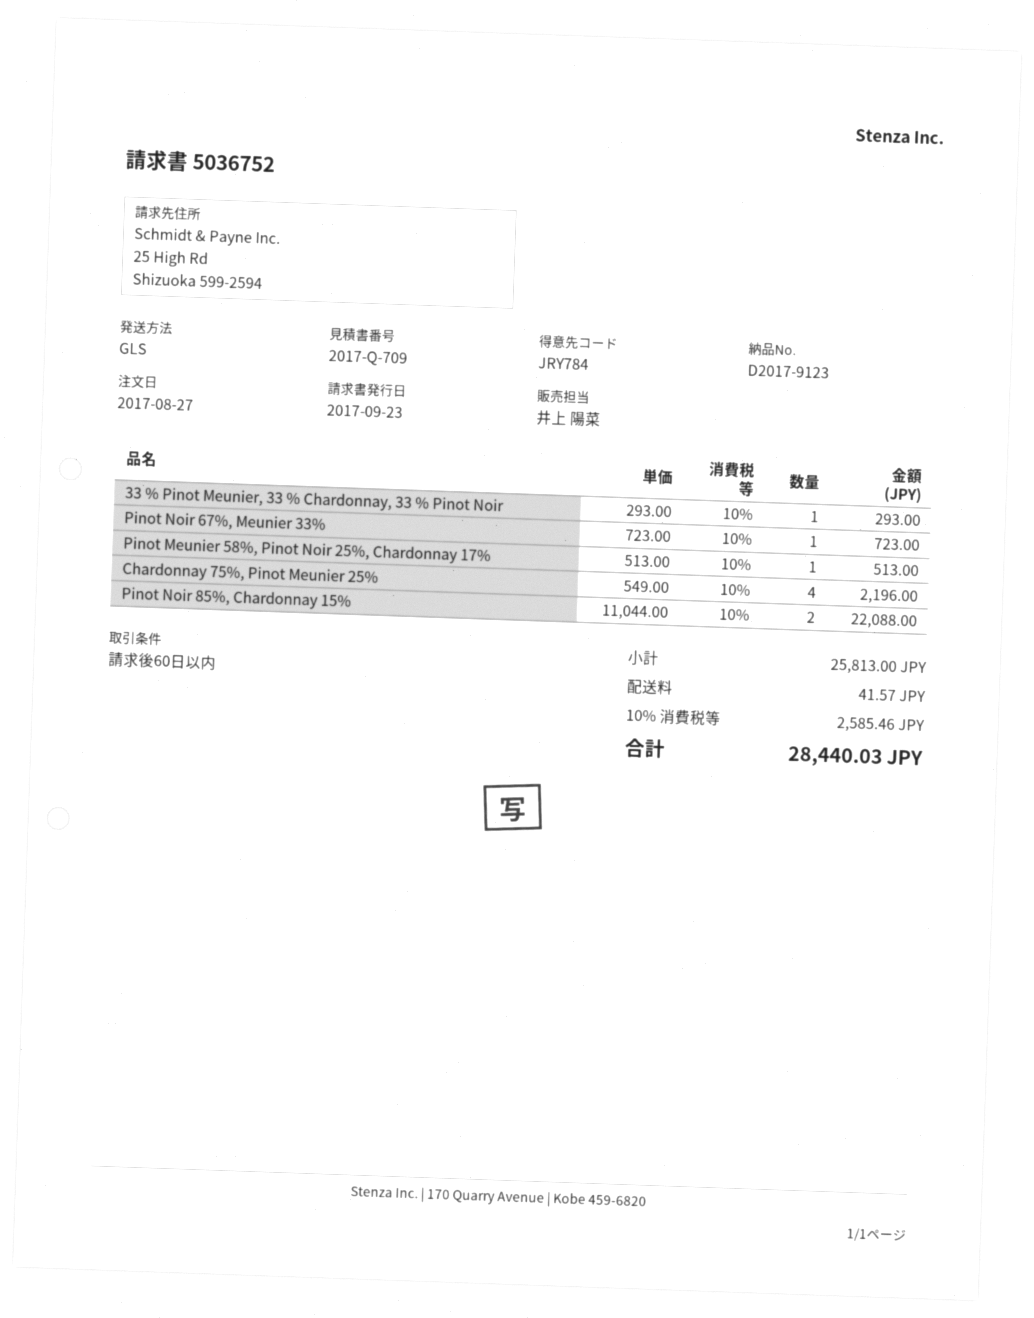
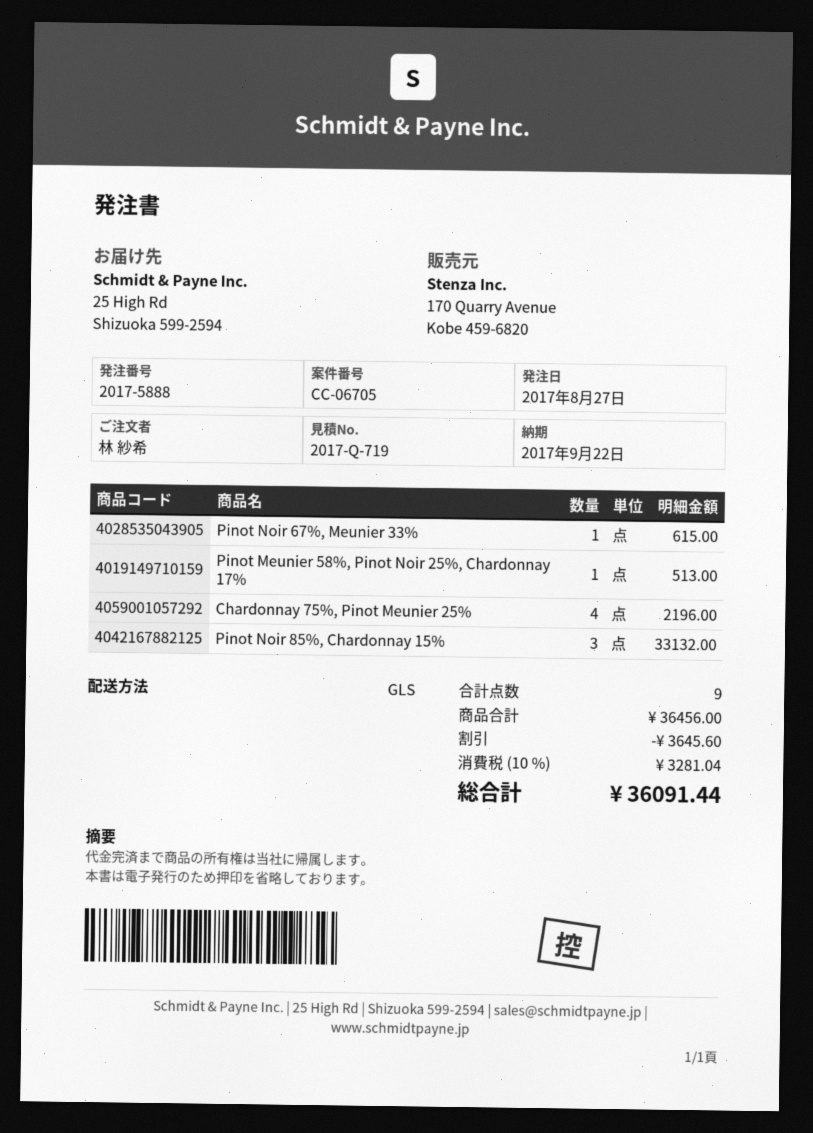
quote number: 2017-Q-709 -> 2017-Q-719
33 % Pinot Meunier, 33 % Chardonnay, 33 % Pinot Noir: 1 for 293.00 -> none
Pinot Noir 67%, Meunier 33%: 1 for 723.00 -> 1 for 615.00
Pinot Noir 85%, Chardonnay 15%: 2 for 22088.00 -> 3 for 33132.00
subtotal: 25813.00 -> 36456.00
discount: none -> 3645.60
shipping: 41.57 -> none
tax: 10% = 2585.46 -> 10% = 3281.04
total: 28440.03 -> 36091.44

